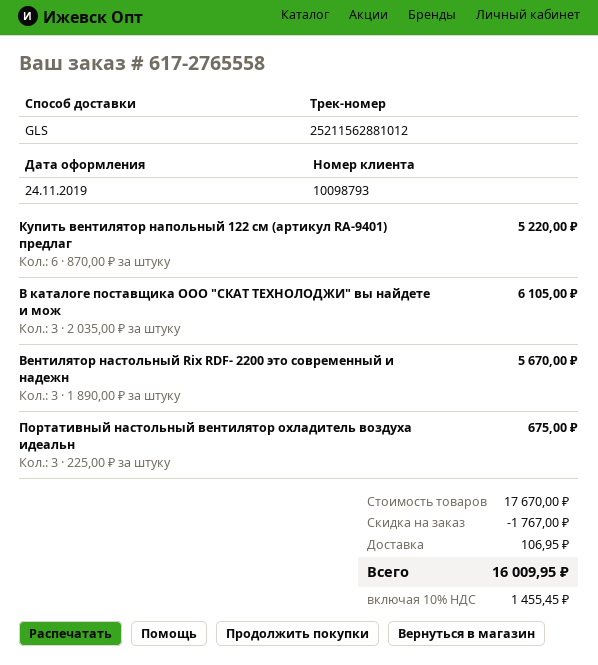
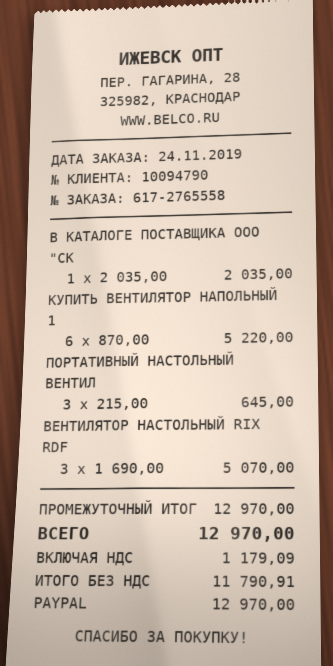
customer number: 10098793 -> 10094790
В каталоге поставщика ООО "СКАТ ТЕХНОЛОДЖИ" вы найдете и мож: 3 x 2035.00 = 6105.00 -> 1 x 2035.00 = 2035.00
Вентилятор настольный Rix RDF- 2200 это современный и надежн: 3 x 1890.00 = 5670.00 -> 3 x 1690.00 = 5070.00
Портативный настольный вентилятор охладитель воздуха идеальн: 3 x 225.00 = 675.00 -> 3 x 215.00 = 645.00
subtotal: 17670.00 -> 12970.00
discount: 1767.00 -> none
shipping: 106.95 -> none
tax: 1455.45 -> 1179.09
total: 16009.95 -> 12970.00

